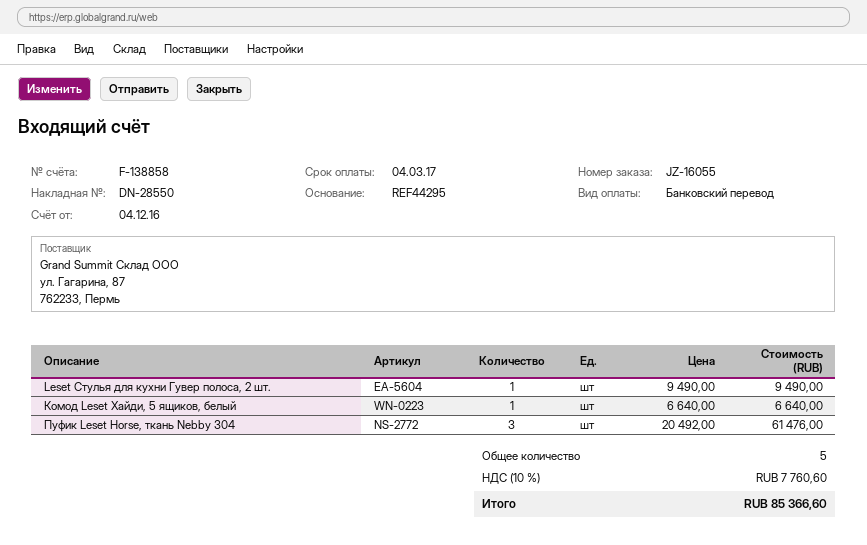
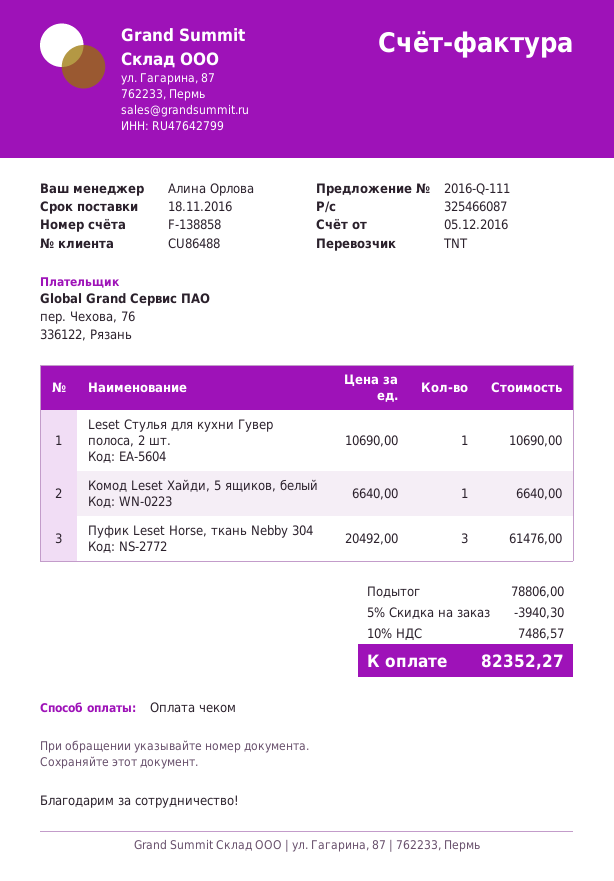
invoice date: 2016-12-04 -> 2016-12-05
payment method: bank transfer -> cheque
Leset Стулья для кухни Гувер полоса, 2 шт.: 1 x 9490.00 = 9490.00 -> 1 x 10690.00 = 10690.00
discount: none -> 5% = 3940.30
tax: 10% = 7760.60 -> 10% = 7486.57
total: 85366.60 -> 82352.27

